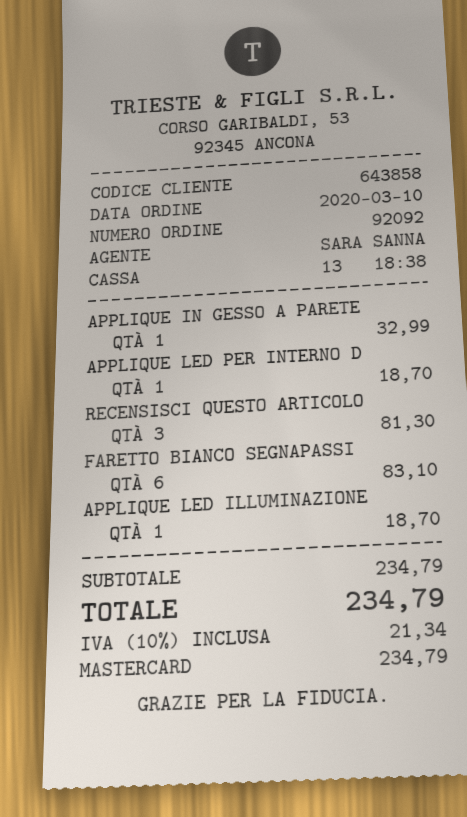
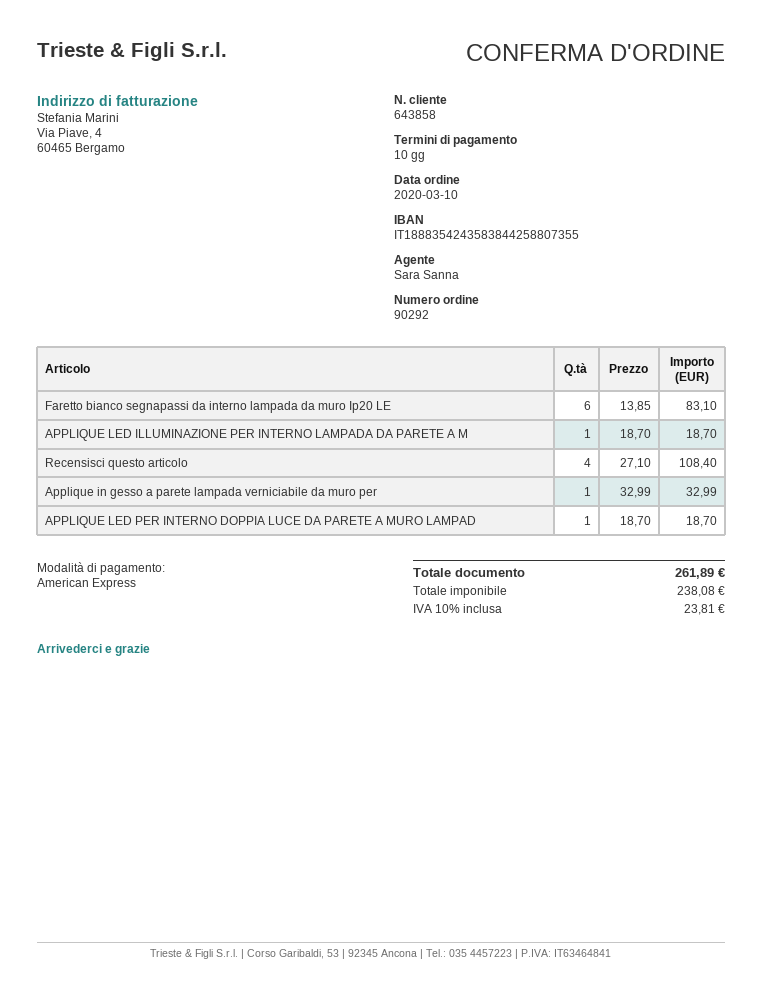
order number: 92092 -> 90292
payment method: Mastercard -> American Express
RECENSISCI QUESTO ARTICOLO: 3 for 81.30 -> 4 for 108.40
tax: 10% = 21.34 -> 10% = 23.81
total: 234.79 -> 261.89

